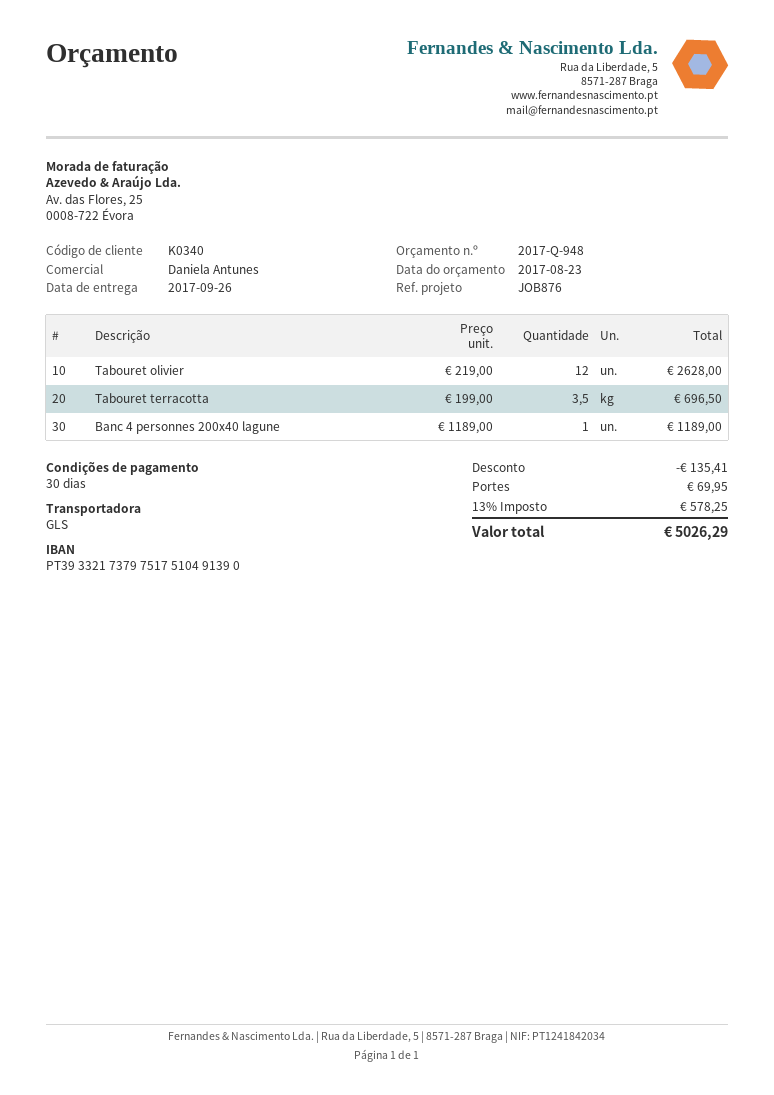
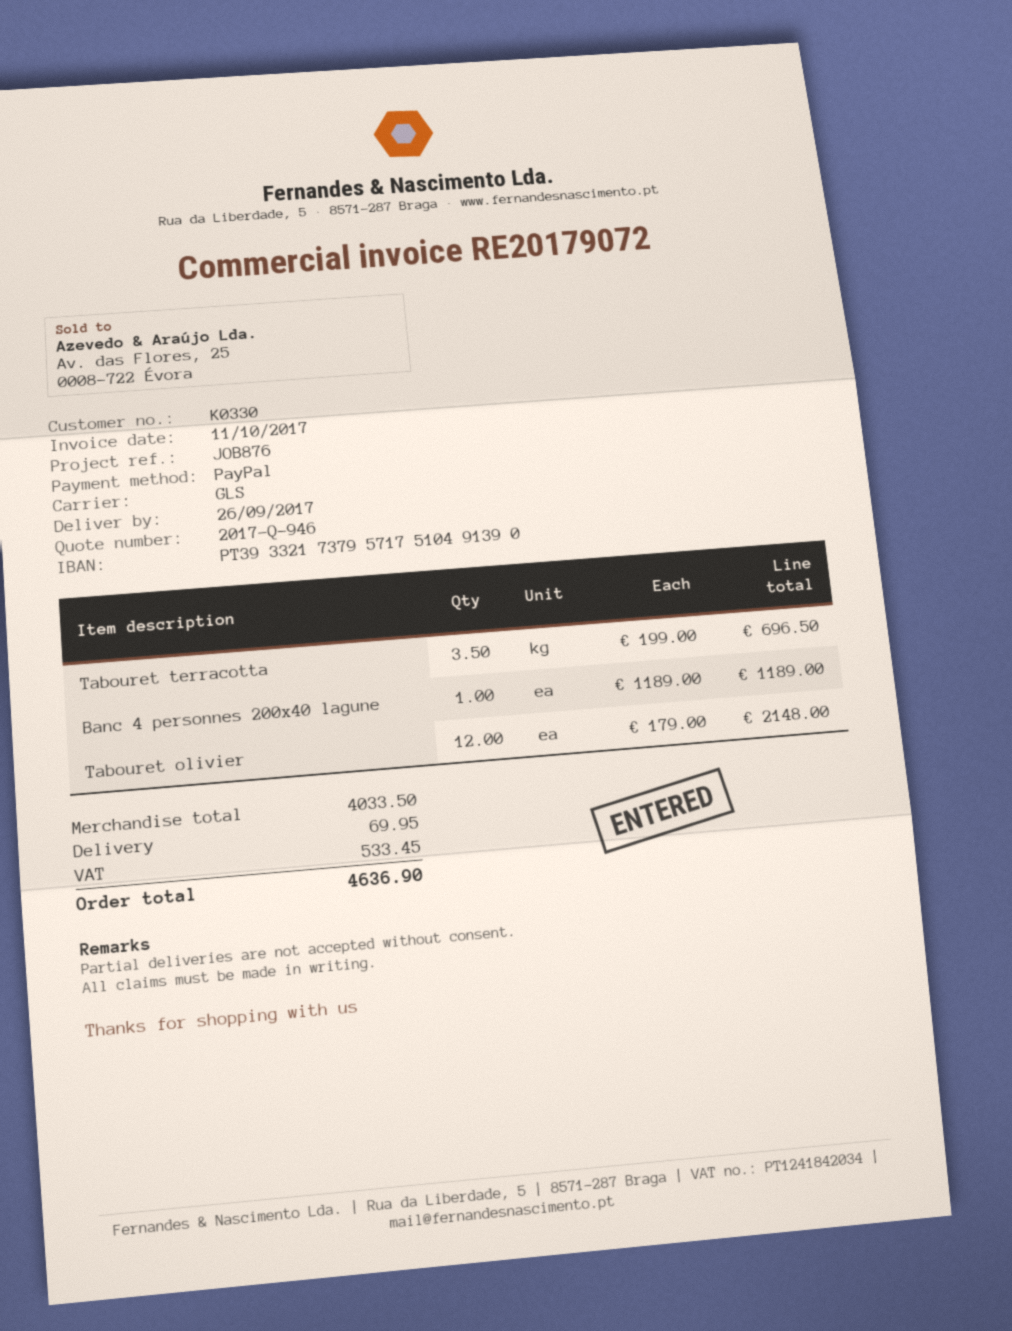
quote number: 2017-Q-948 -> 2017-Q-946
customer number: K0340 -> K0330
bank account: PT39332173797517510491390 -> PT39332173795717510491390
Tabouret olivier: 12 x 219.00 = 2628.00 -> 12 x 179.00 = 2148.00
discount: 135.41 -> none
tax: 578.25 -> 533.45
total: 5026.29 -> 4636.90

